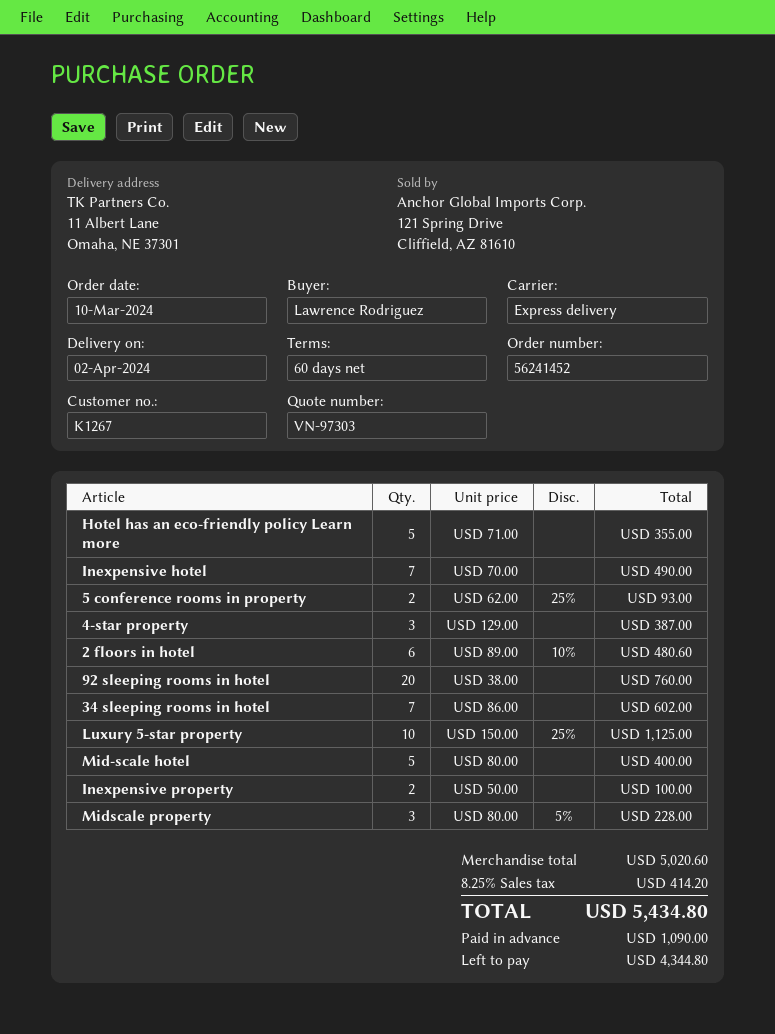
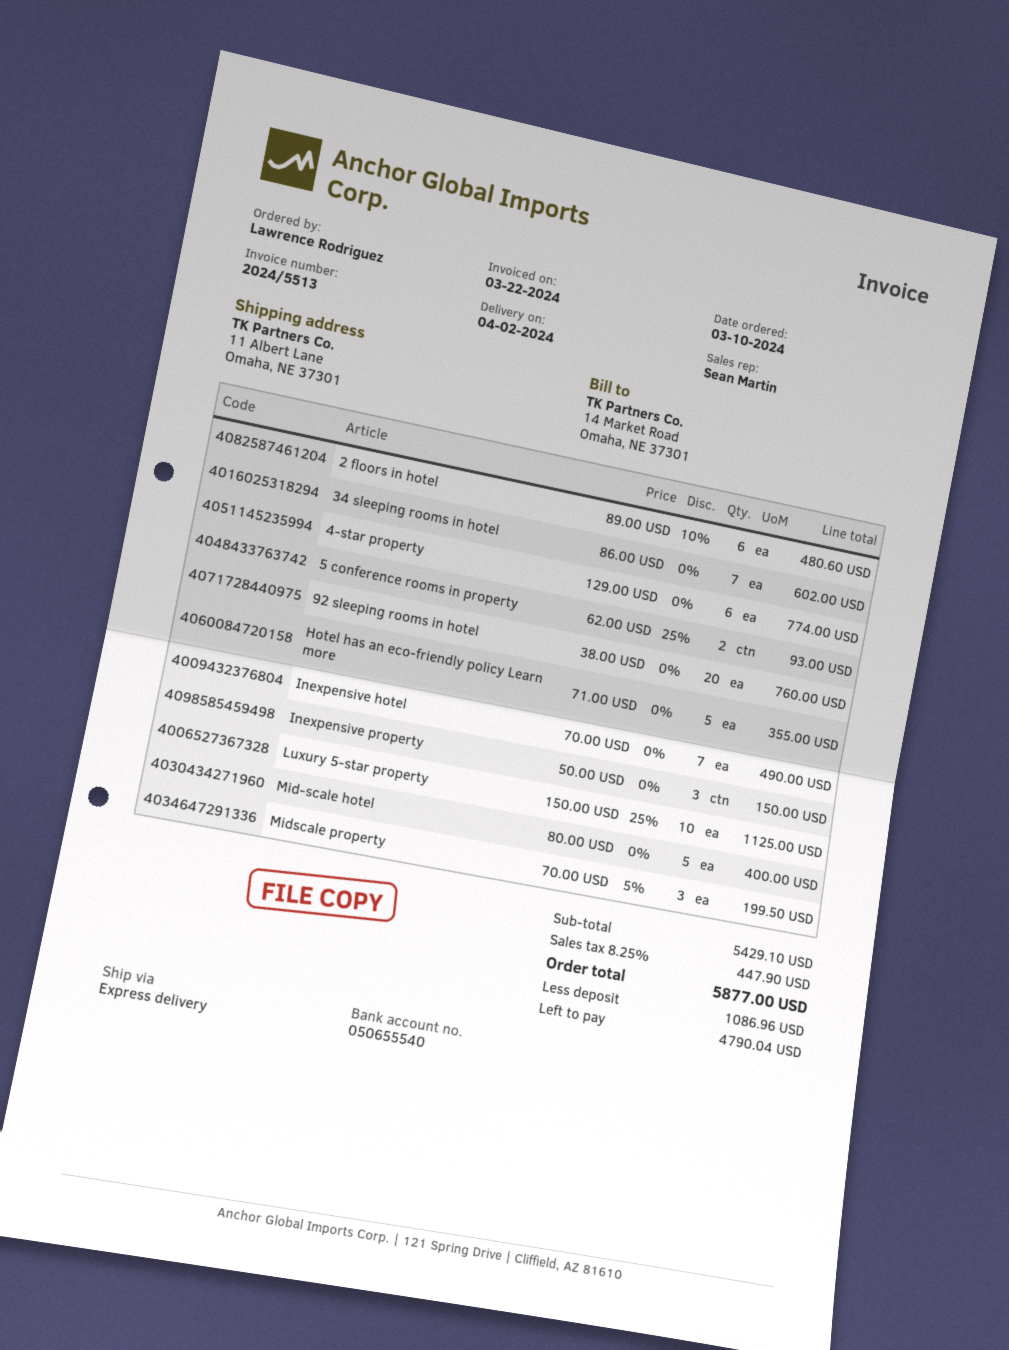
4-star property: 3 x 129.00 = 387.00 -> 6 x 129.00 = 774.00
Inexpensive property: 2 x 50.00 = 100.00 -> 3 x 50.00 = 150.00
Midscale property: 3 x 80.00 - 5% = 228.00 -> 3 x 70.00 - 5% = 199.50
subtotal: 5020.60 -> 5429.10
tax: 8.25% = 414.20 -> 8.25% = 447.90
total: 5434.80 -> 5877.00
deposit: 1090.00 -> 1086.96
balance: 4344.80 -> 4790.04

